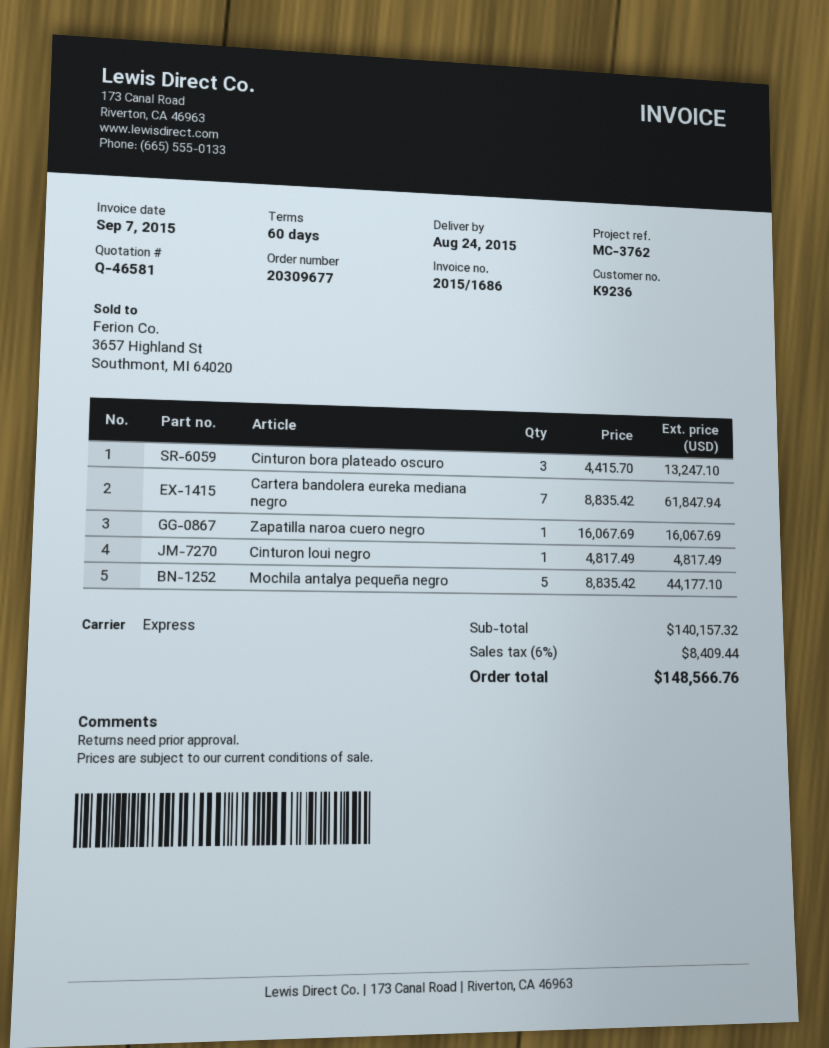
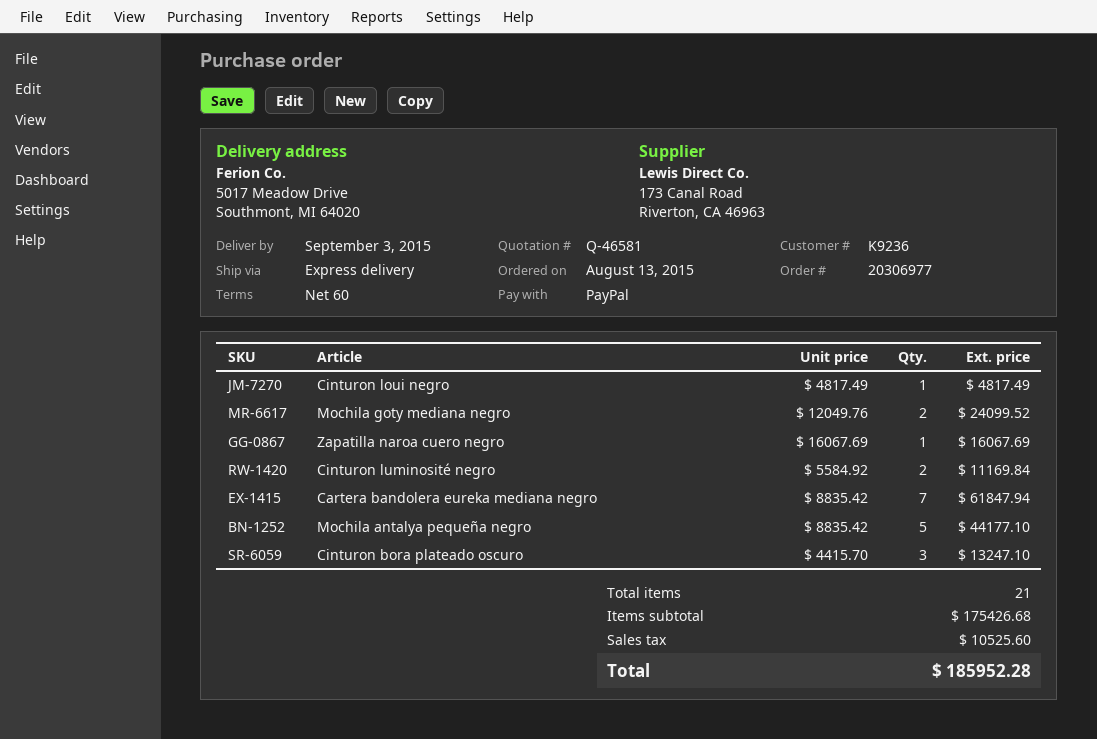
order number: 20309677 -> 20306977
delivery date: 2015-08-24 -> 2015-09-03
Mochila goty mediana negro: none -> 2 x 12049.76 = 24099.52
Cinturon luminosité negro: none -> 2 x 5584.92 = 11169.84
subtotal: 140157.32 -> 175426.68
tax: 8409.44 -> 10525.60
total: 148566.76 -> 185952.28

